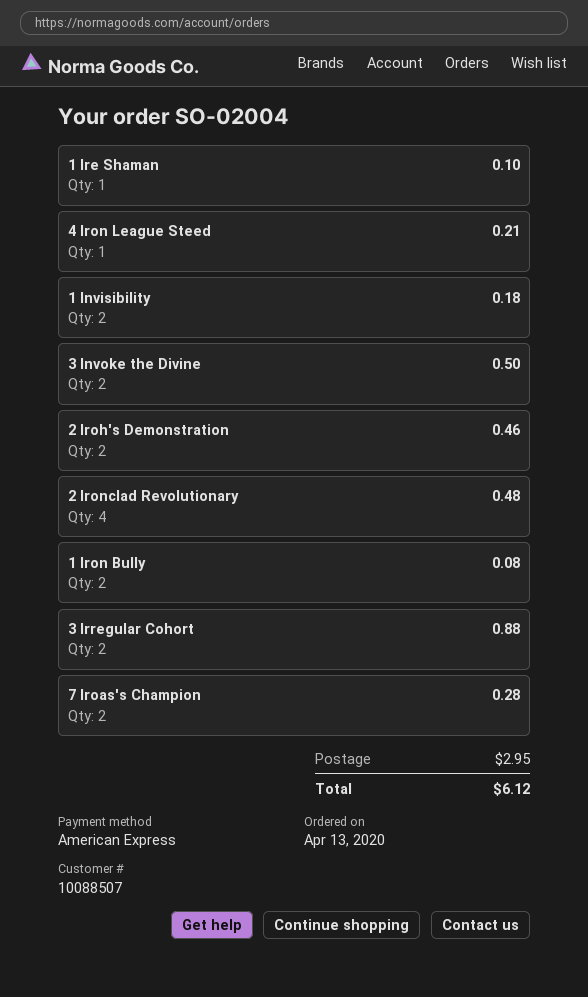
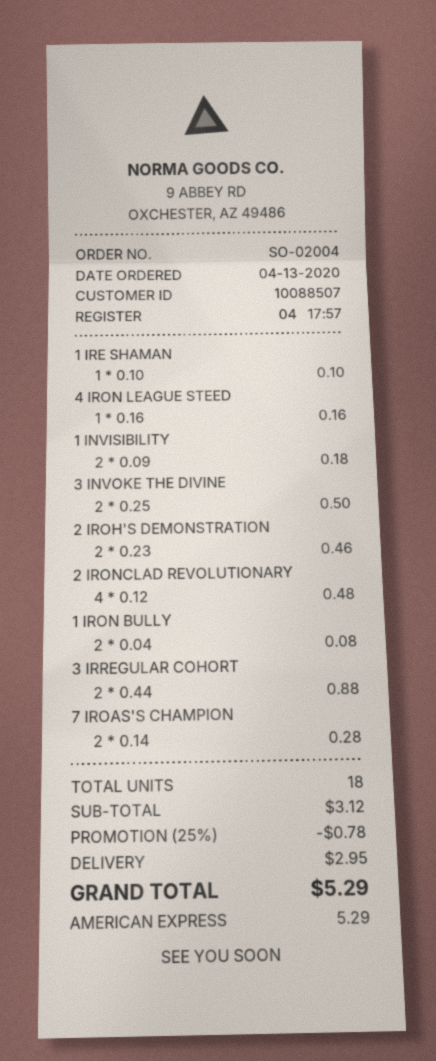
4 Iron League Steed: 1 for 0.21 -> 1 for 0.16
discount: none -> 25% = 0.78
total: 6.12 -> 5.29

